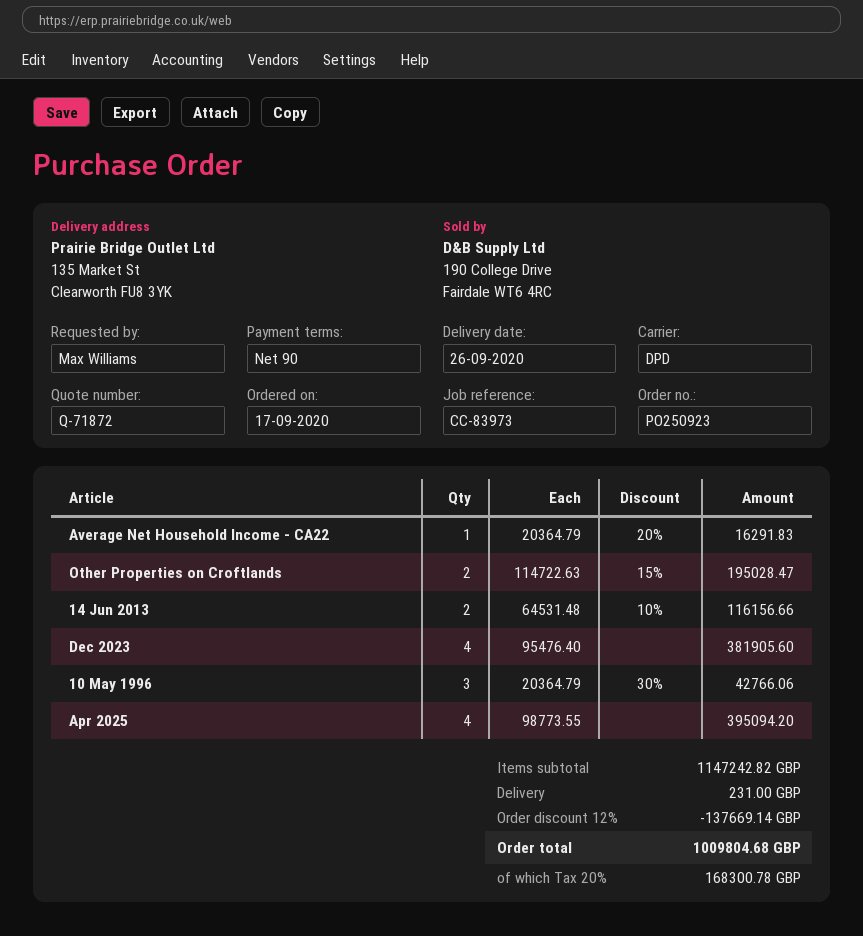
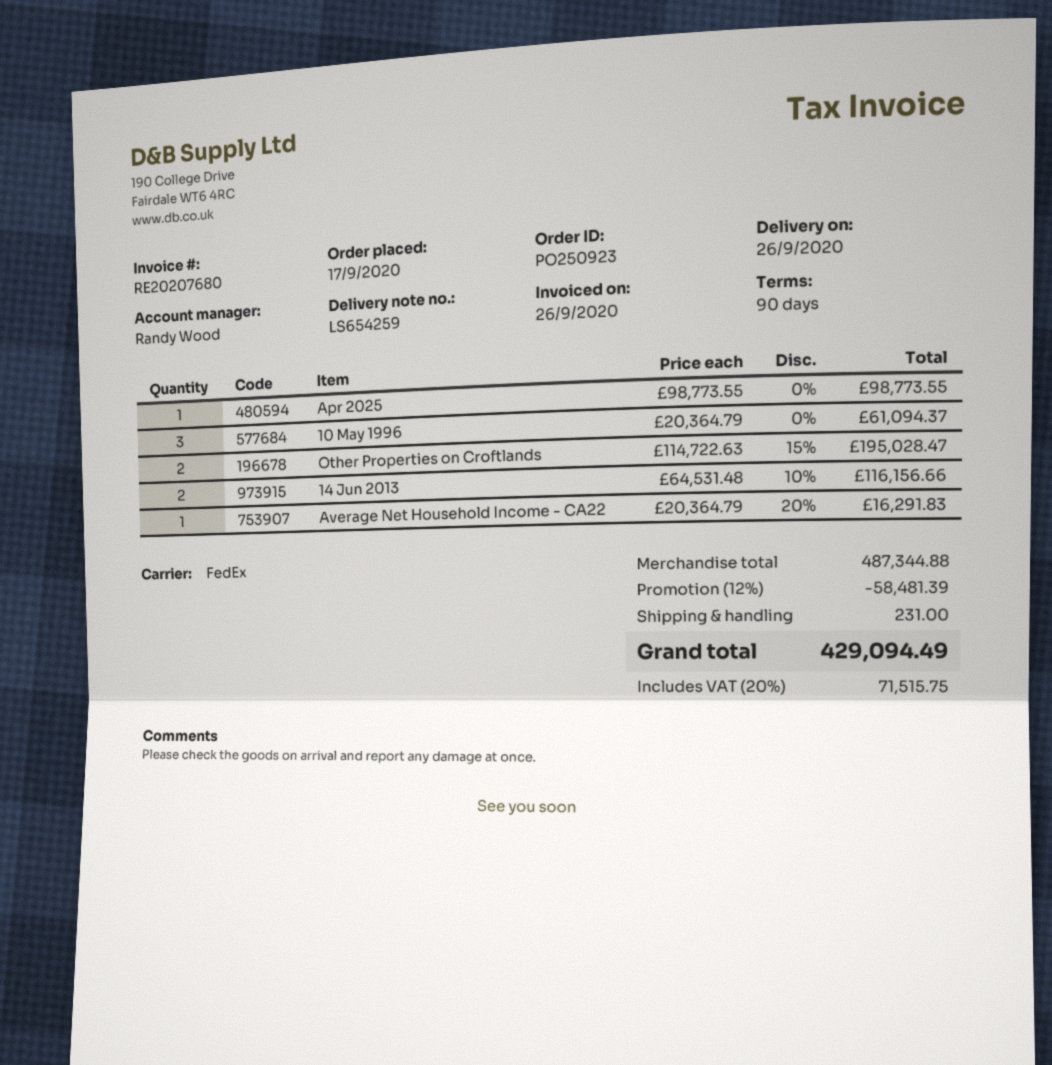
shipping method: DPD -> FedEx
Dec 2023: 4 x 95476.40 = 381905.60 -> none
10 May 1996: 3 x 20364.79 - 30% = 42766.06 -> 3 x 20364.79 = 61094.37
Apr 2025: 4 x 98773.55 = 395094.20 -> 1 x 98773.55 = 98773.55
subtotal: 1147242.82 -> 487344.88
discount: 12% = 137669.14 -> 12% = 58481.39
tax: 20% = 168300.78 -> 20% = 71515.75
total: 1009804.68 -> 429094.49

